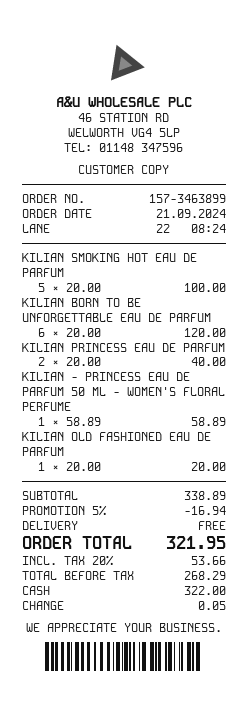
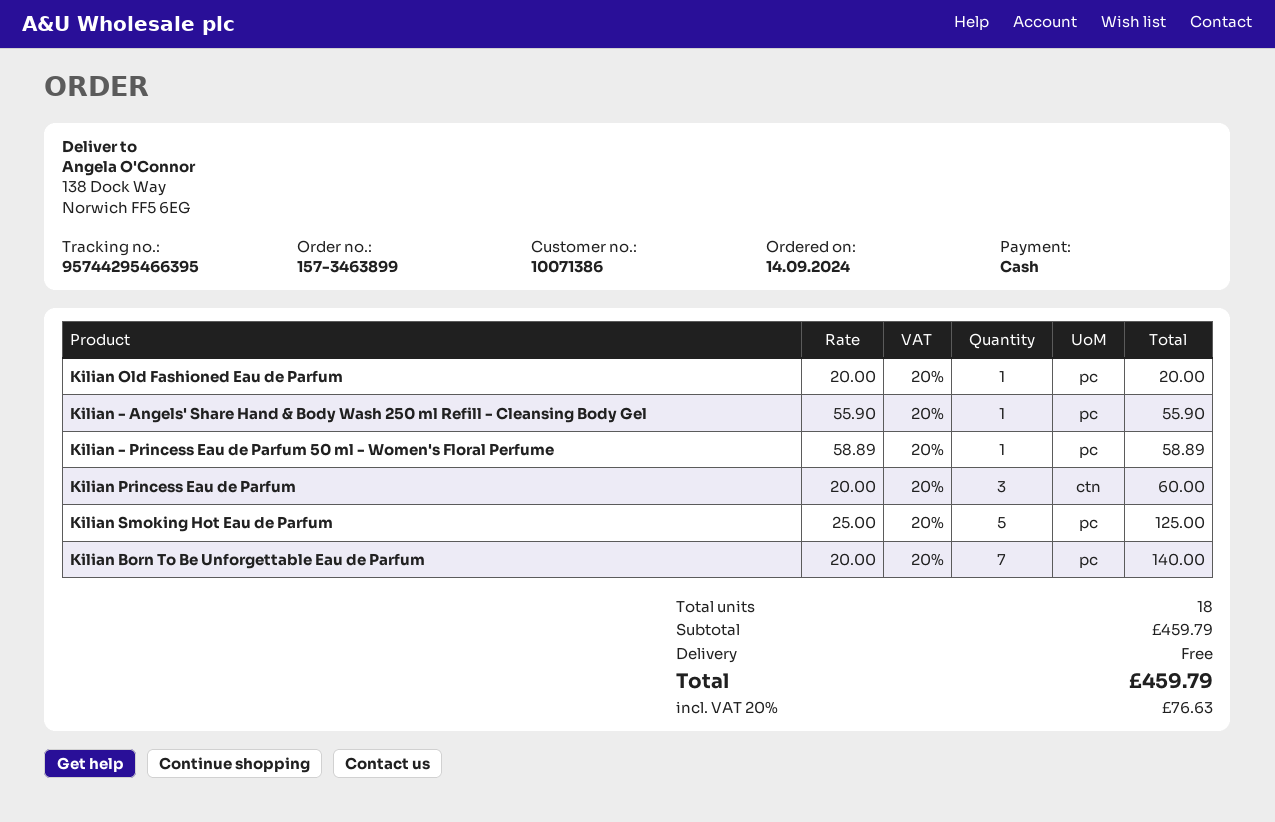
order date: 2024-09-21 -> 2024-09-14
KILIAN SMOKING HOT EAU DE PARFUM: 5 x 20.00 = 100.00 -> 5 x 25.00 = 125.00
KILIAN BORN TO BE UNFORGETTABLE EAU DE PARFUM: 6 x 20.00 = 120.00 -> 7 x 20.00 = 140.00
KILIAN PRINCESS EAU DE PARFUM: 2 x 20.00 = 40.00 -> 3 x 20.00 = 60.00
Kilian - Angels' Share Hand & Body Wash 250 ml Refill - Cleansing Body Gel: none -> 1 x 55.90 = 55.90
subtotal: 338.89 -> 459.79
discount: 5% = 16.94 -> none
tax: 20% = 53.66 -> 20% = 76.63
total: 321.95 -> 459.79

